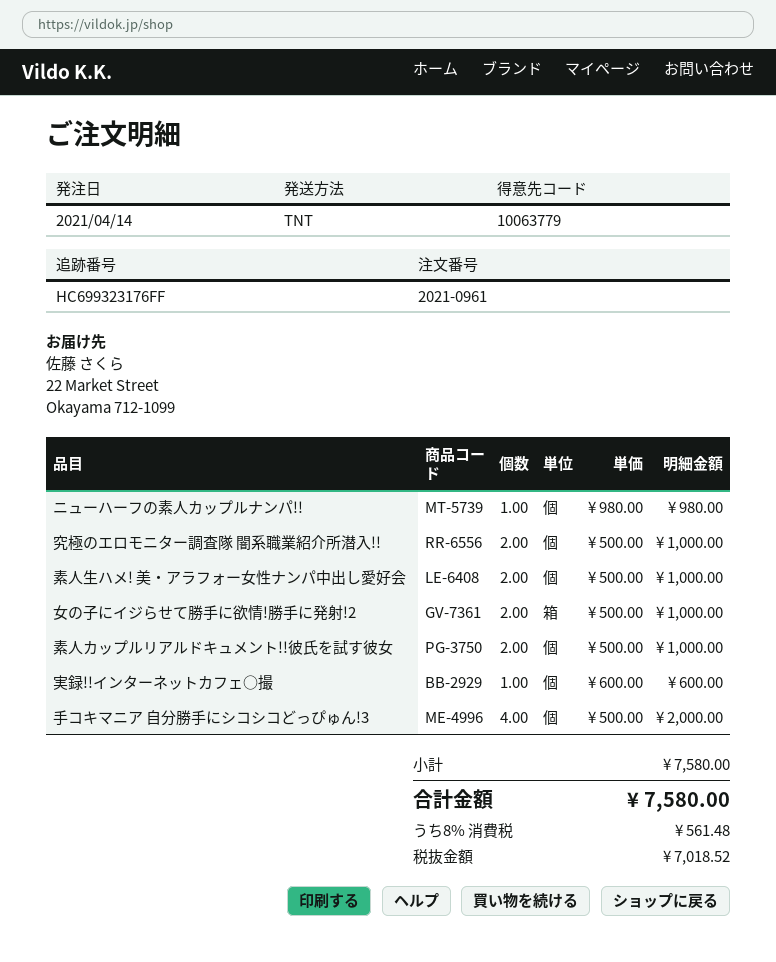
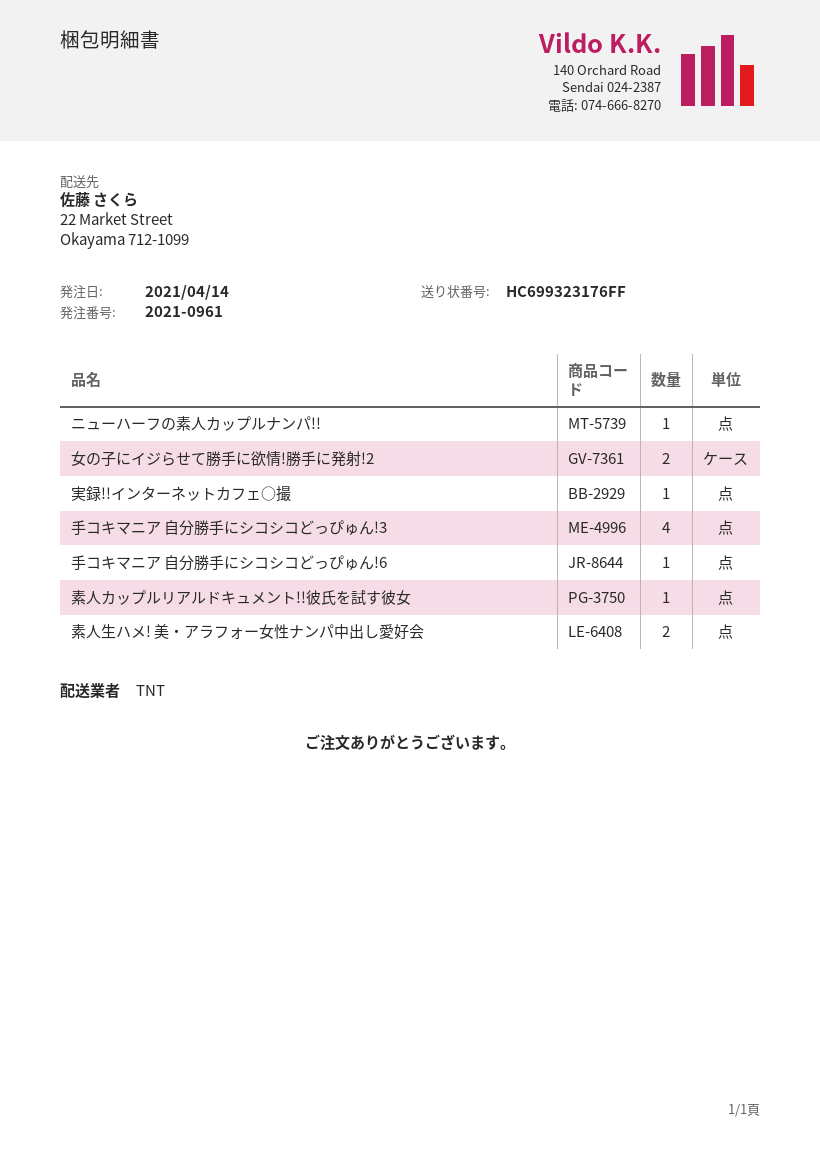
究極のエロモニター調査隊 闇系職業紹介所潜入!!: 2 -> none
素人カップルリアルドキュメント!!彼氏を試す彼女: 2 -> 1
手コキマニア 自分勝手にシコシコどっぴゅん!6: none -> 1

